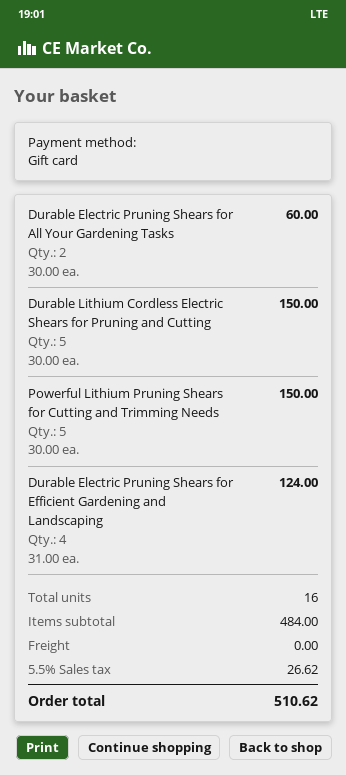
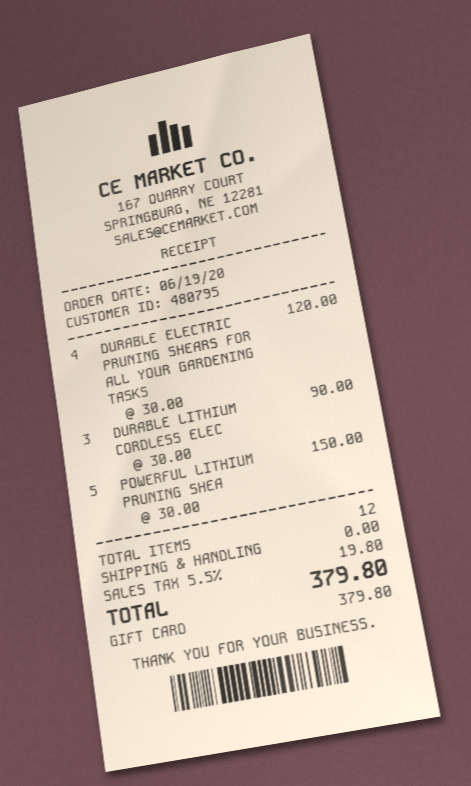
Durable Electric Pruning Shears for All Your Gardening Tasks: 2 x 30.00 = 60.00 -> 4 x 30.00 = 120.00
Durable Lithium Cordless Electric Shears for Pruning and Cutting: 5 x 30.00 = 150.00 -> 3 x 30.00 = 90.00
Durable Electric Pruning Shears for Efficient Gardening and Landscaping: 4 x 31.00 = 124.00 -> none
total quantity: 16 -> 12
tax: 5.5% = 26.62 -> 5.5% = 19.80
total: 510.62 -> 379.80

